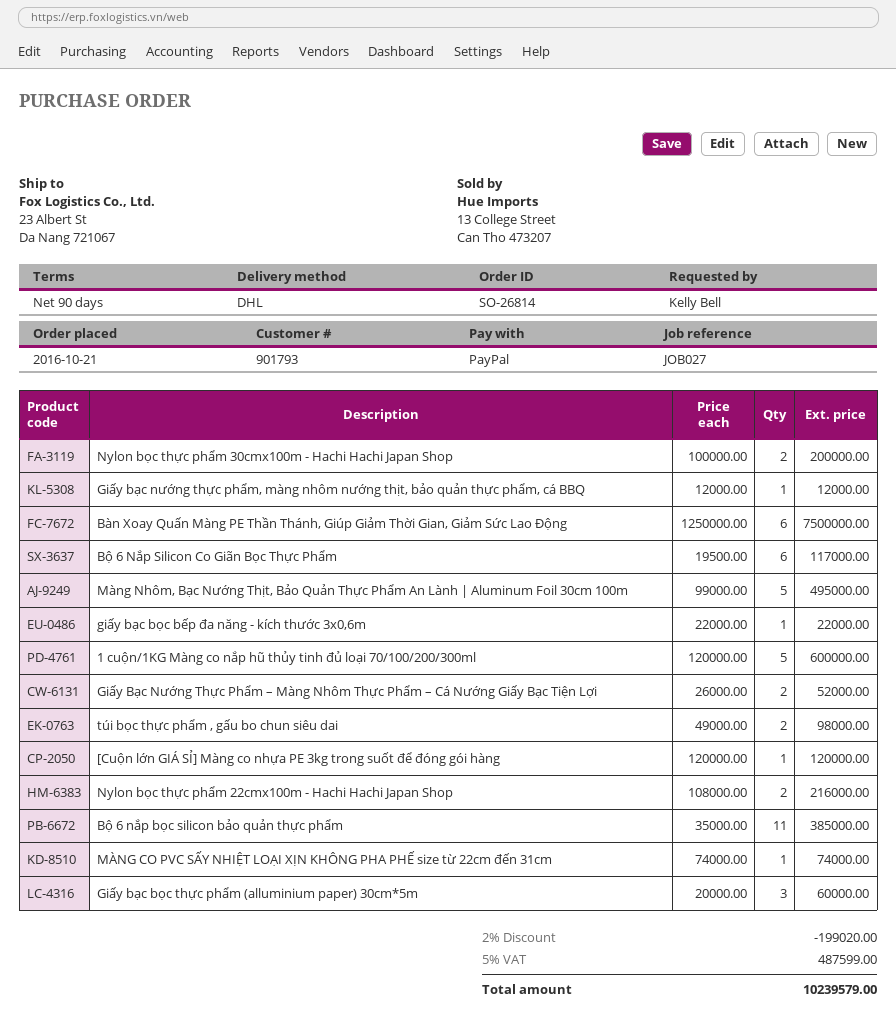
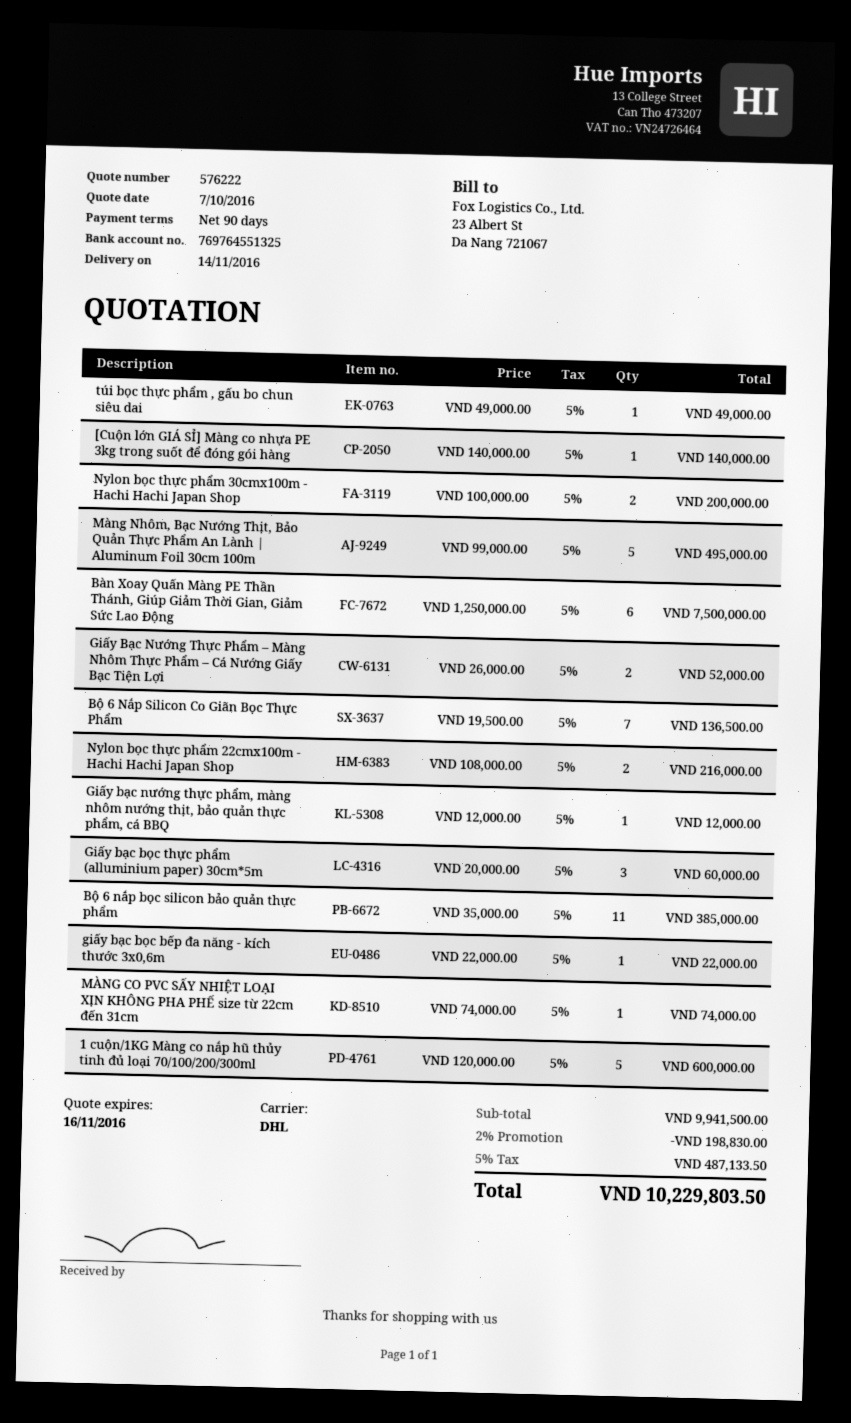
Bộ 6 Nắp Silicon Co Giãn Bọc Thực Phẩm: 6 x 19500.00 = 117000.00 -> 7 x 19500.00 = 136500.00
túi bọc thực phẩm , gấu bo chun siêu dai: 2 x 49000.00 = 98000.00 -> 1 x 49000.00 = 49000.00
[Cuộn lớn GIÁ SỈ] Màng co nhựa PE 3kg trong suốt để đóng gói hàng: 1 x 120000.00 = 120000.00 -> 1 x 140000.00 = 140000.00
discount: 2% = 199020.00 -> 2% = 198830.00
tax: 5% = 487599.00 -> 5% = 487133.50
total: 10239579.00 -> 10229803.50

